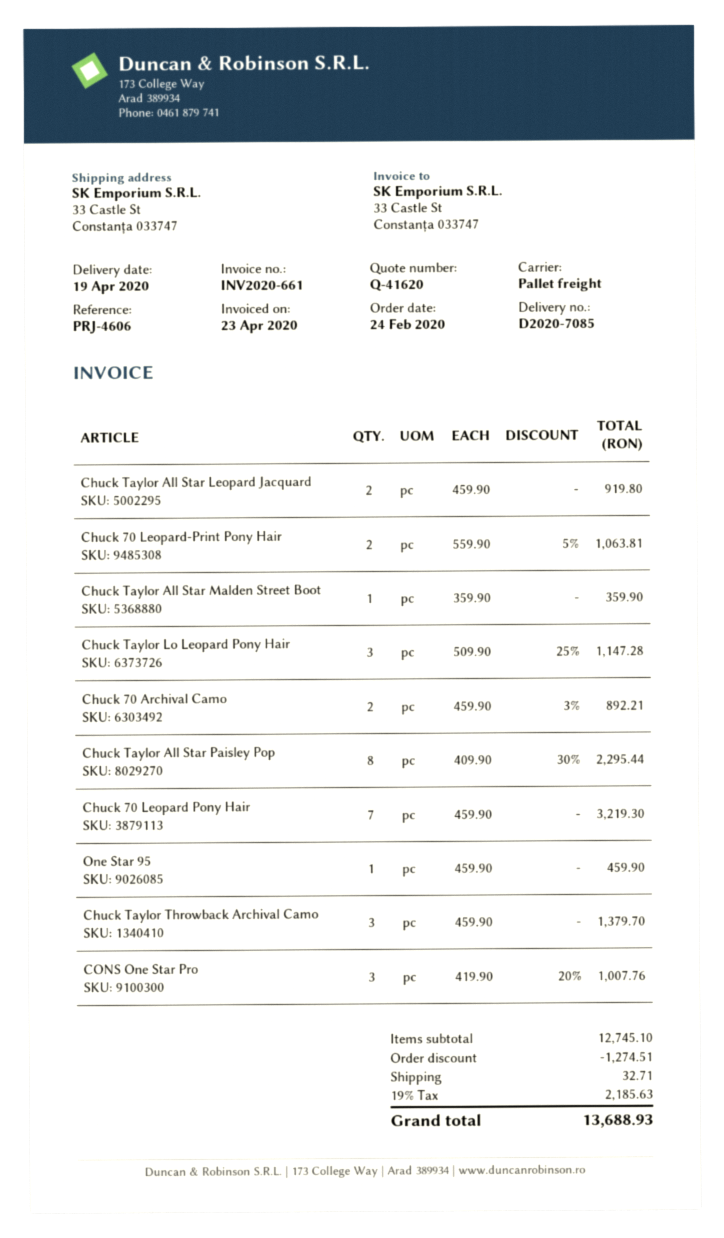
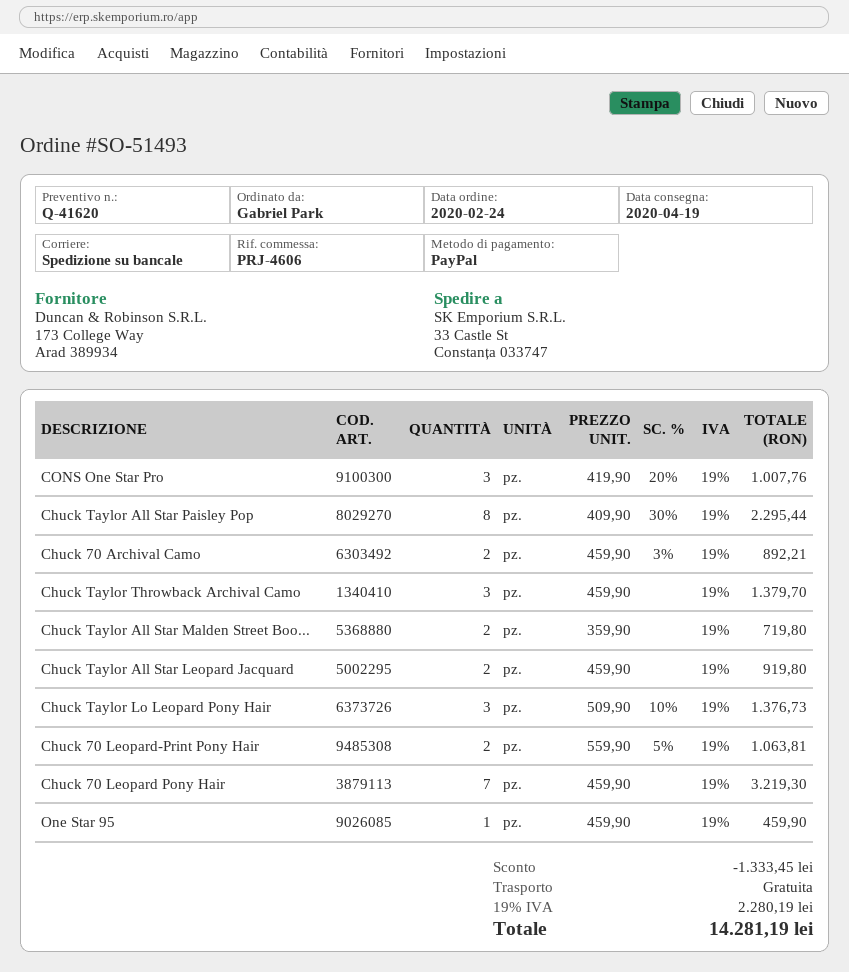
Chuck Taylor All Star Malden Street Boot: 1 x 359.90 = 359.90 -> 2 x 359.90 = 719.80
Chuck Taylor Lo Leopard Pony Hair: 3 x 509.90 - 25% = 1147.28 -> 3 x 509.90 - 10% = 1376.73
discount: 1274.51 -> 1333.45
shipping: 32.71 -> 0.00
tax: 19% = 2185.63 -> 19% = 2280.19
total: 13688.93 -> 14281.19

